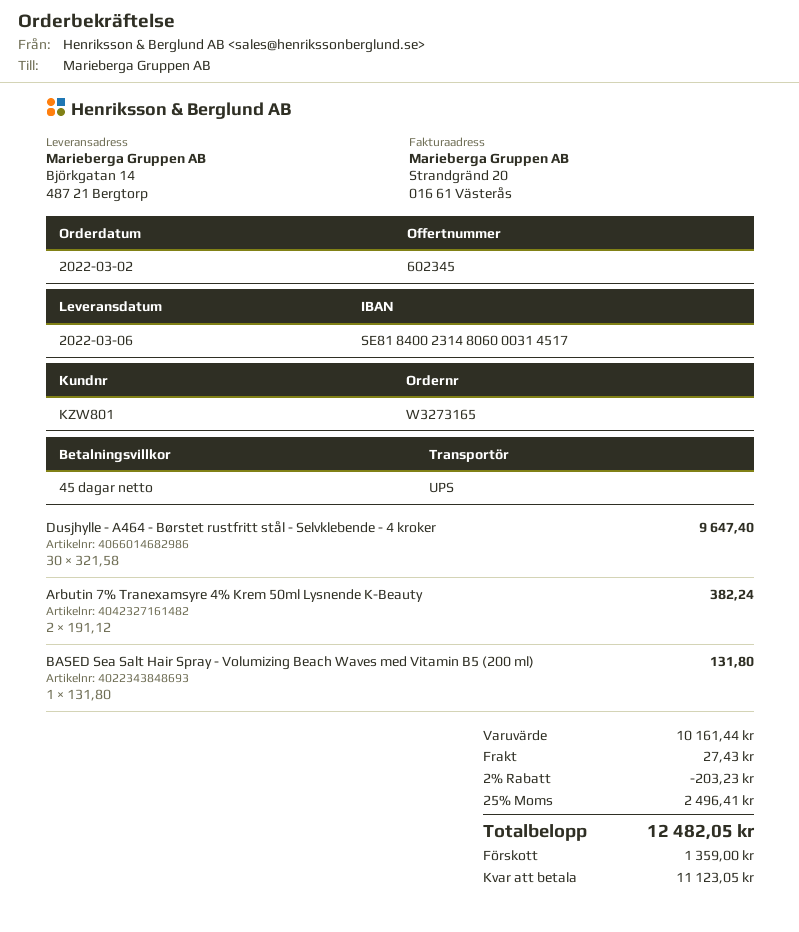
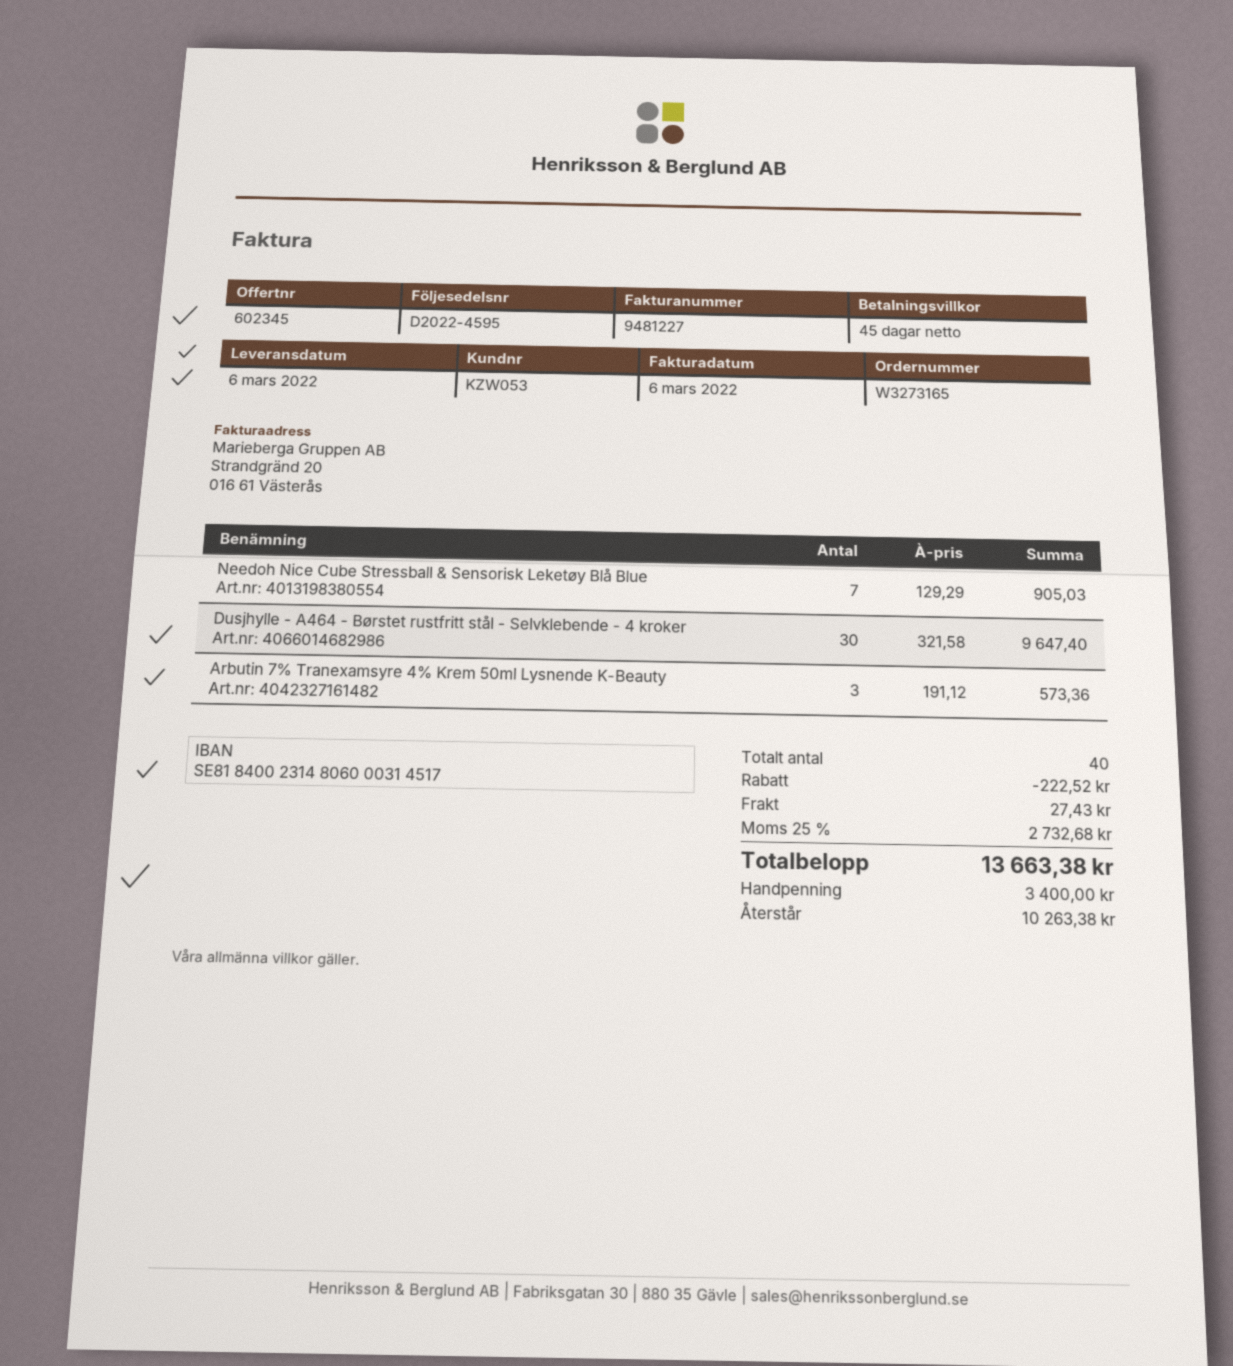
customer number: KZW801 -> KZW053
Arbutin 7% Tranexamsyre 4% Krem 50ml Lysnende K-Beauty: 2 x 191.12 = 382.24 -> 3 x 191.12 = 573.36
BASED Sea Salt Hair Spray - Volumizing Beach Waves med Vitamin B5 (200 ml): 1 x 131.80 = 131.80 -> none
Needoh Nice Cube Stressball & Sensorisk Leketøy Blå Blue: none -> 7 x 129.29 = 905.03
discount: 203.23 -> 222.52
tax: 25% = 2496.41 -> 25% = 2732.68
total: 12482.05 -> 13663.38
deposit: 1359.00 -> 3400.00
balance: 11123.05 -> 10263.38

